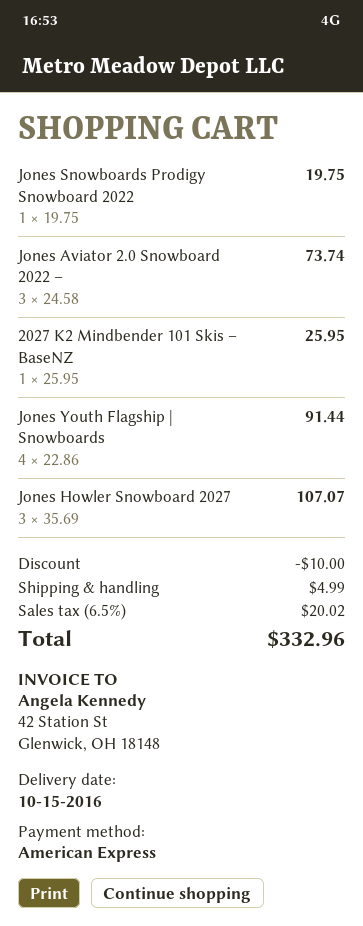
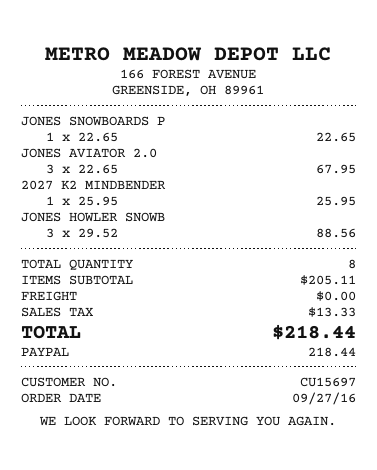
payment method: American Express -> PayPal
Jones Snowboards Prodigy Snowboard 2022: 1 x 19.75 = 19.75 -> 1 x 22.65 = 22.65
Jones Aviator 2.0 Snowboard 2022 –: 3 x 24.58 = 73.74 -> 3 x 22.65 = 67.95
Jones Youth Flagship | Snowboards: 4 x 22.86 = 91.44 -> none
Jones Howler Snowboard 2027: 3 x 35.69 = 107.07 -> 3 x 29.52 = 88.56
discount: 10.00 -> none
shipping: 4.99 -> 0.00
tax: 20.02 -> 13.33
total: 332.96 -> 218.44

